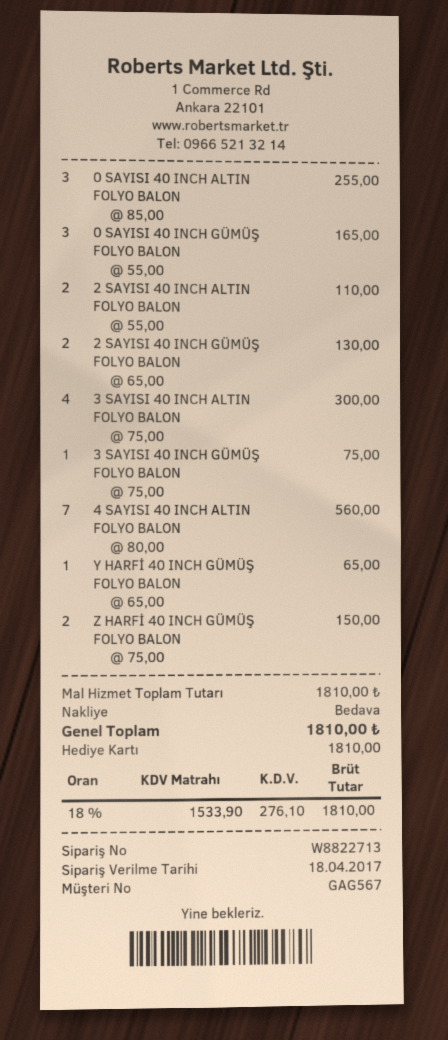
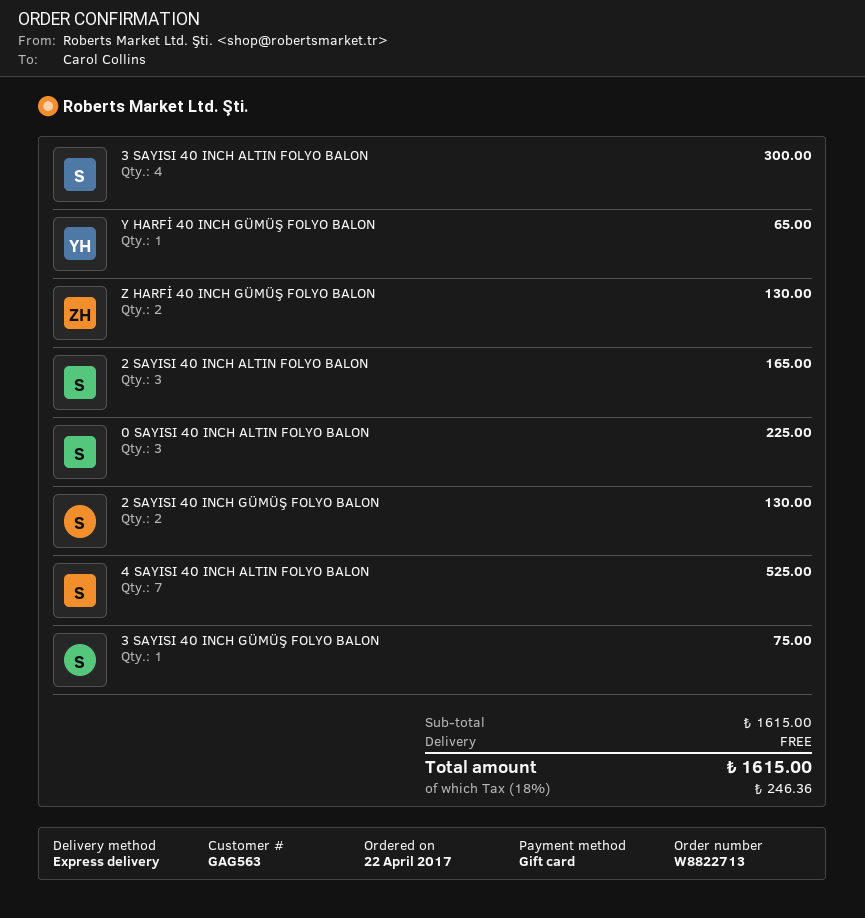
order date: 2017-04-18 -> 2017-04-22
customer number: GAG567 -> GAG563
0 SAYISI 40 INCH ALTIN FOLYO BALON: 3 for 255.00 -> 3 for 225.00
0 SAYISI 40 INCH GÜMÜŞ FOLYO BALON: 3 for 165.00 -> none
2 SAYISI 40 INCH ALTIN FOLYO BALON: 2 for 110.00 -> 3 for 165.00
4 SAYISI 40 INCH ALTIN FOLYO BALON: 7 for 560.00 -> 7 for 525.00
Z HARFİ 40 INCH GÜMÜŞ FOLYO BALON: 2 for 150.00 -> 2 for 130.00
subtotal: 1810.00 -> 1615.00
tax: 18% = 276.10 -> 18% = 246.36
total: 1810.00 -> 1615.00

